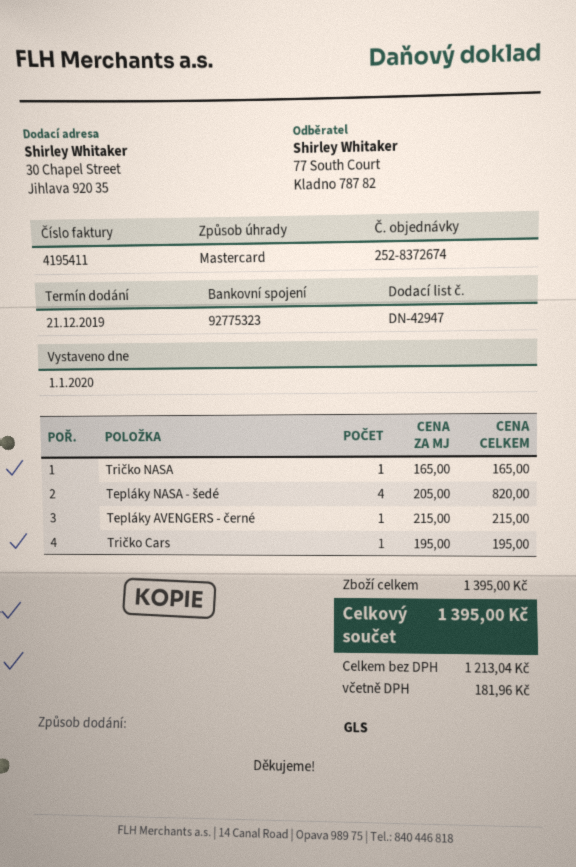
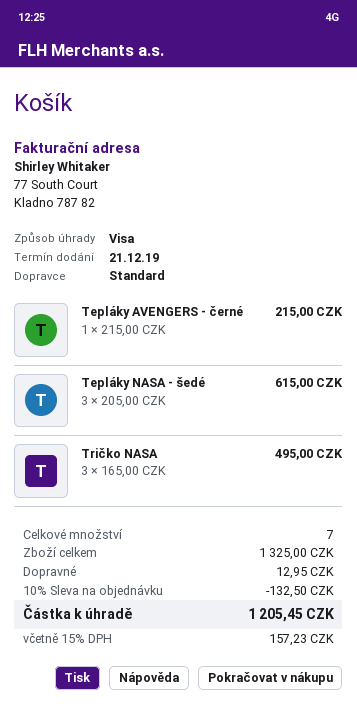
payment method: Mastercard -> Visa
shipping method: GLS -> standard
Tričko NASA: 1 x 165.00 = 165.00 -> 3 x 165.00 = 495.00
Tepláky NASA - šedé: 4 x 205.00 = 820.00 -> 3 x 205.00 = 615.00
Tričko Cars: 1 x 195.00 = 195.00 -> none
subtotal: 1395.00 -> 1325.00
discount: none -> 10% = 132.50
shipping: none -> 12.95
tax: 181.96 -> 157.23
total: 1395.00 -> 1205.45

